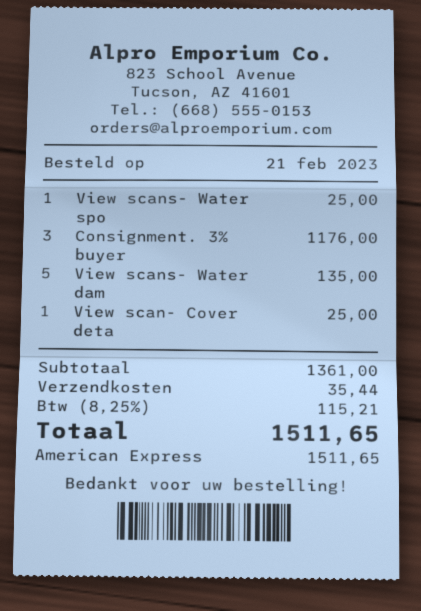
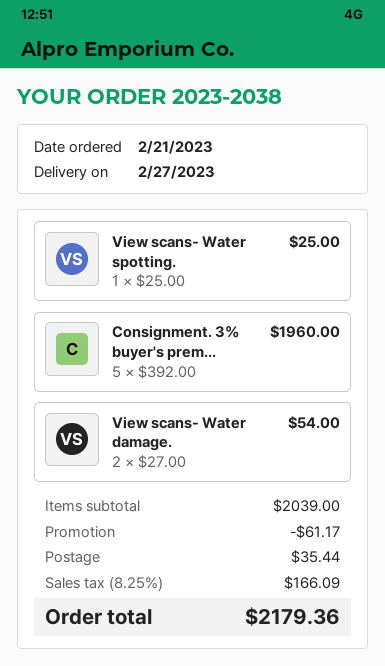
Consignment. 3% buyer: 3 for 1176.00 -> 5 for 1960.00
View scans- Water dam: 5 for 135.00 -> 2 for 54.00
View scan- Cover deta: 1 for 25.00 -> none
subtotal: 1361.00 -> 2039.00
discount: none -> 61.17
tax: 8.25% = 115.21 -> 8.25% = 166.09
total: 1511.65 -> 2179.36

